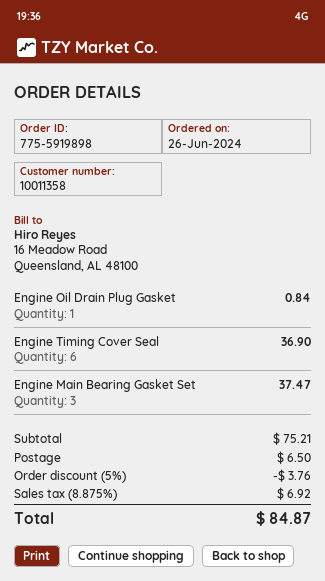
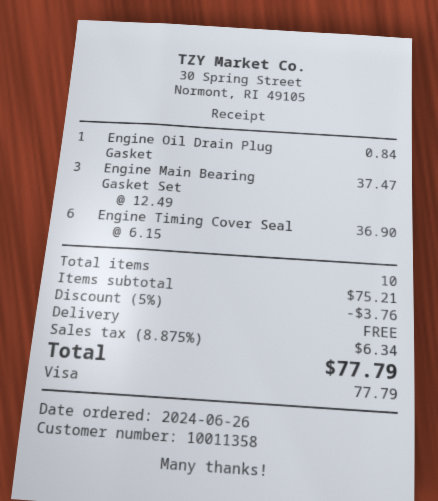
shipping: 6.50 -> 0.00
tax: 8.875% = 6.92 -> 8.875% = 6.34
total: 84.87 -> 77.79

